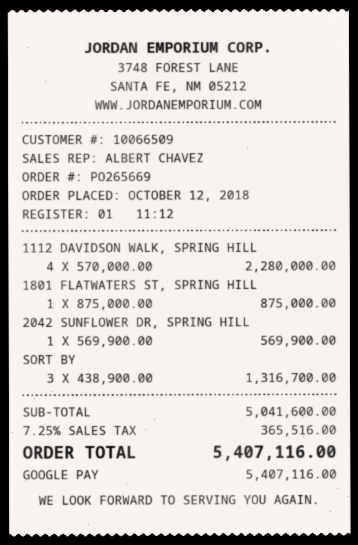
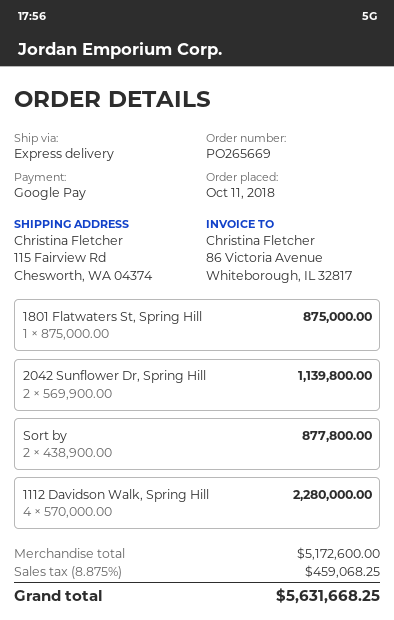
order date: 2018-10-12 -> 2018-10-11
2042 SUNFLOWER DR, SPRING HILL: 1 x 569900.00 = 569900.00 -> 2 x 569900.00 = 1139800.00
SORT BY: 3 x 438900.00 = 1316700.00 -> 2 x 438900.00 = 877800.00
subtotal: 5041600.00 -> 5172600.00
tax: 7.25% = 365516.00 -> 8.875% = 459068.25
total: 5407116.00 -> 5631668.25

